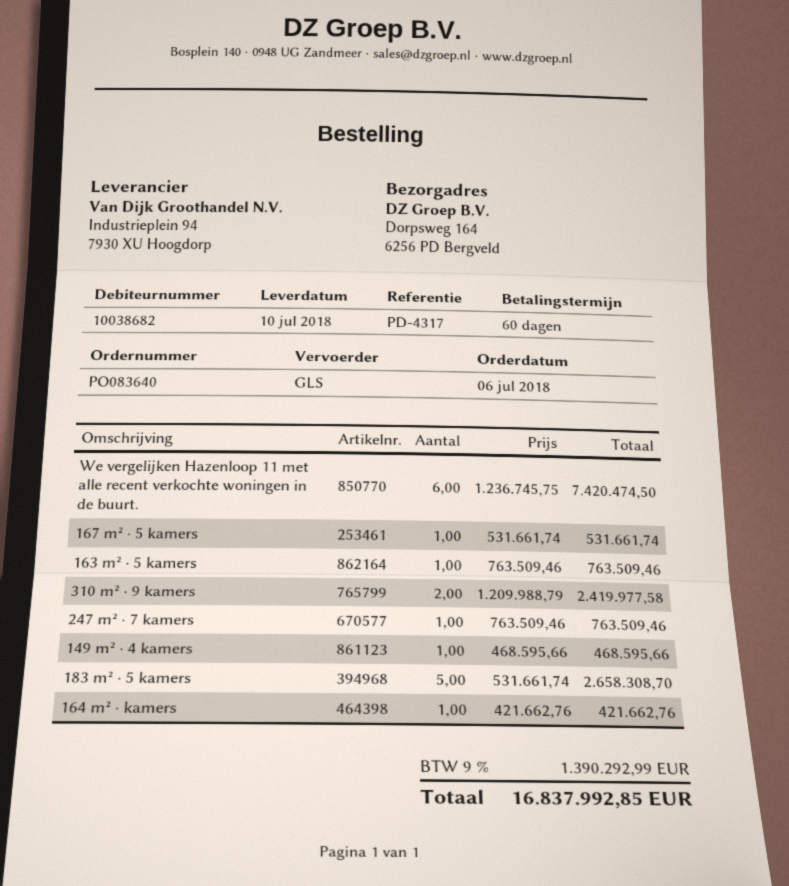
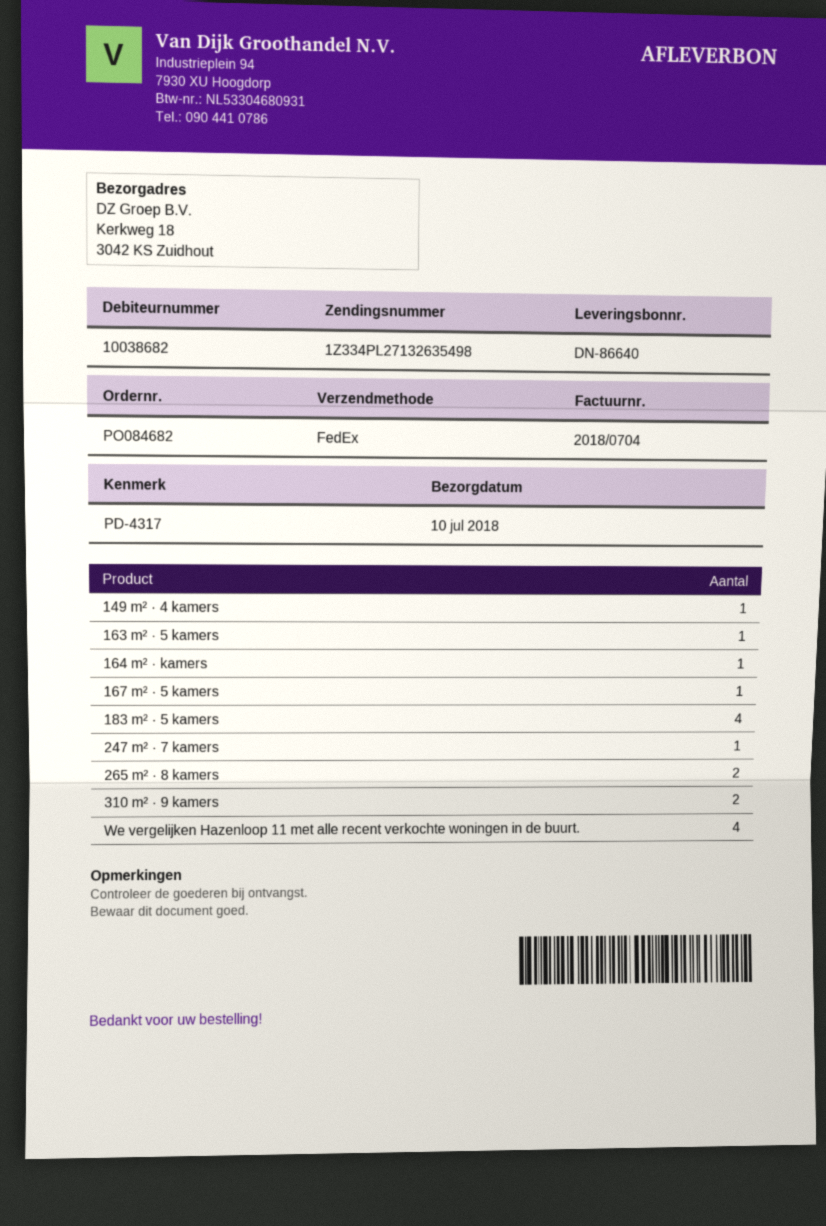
order number: PO083640 -> PO084682
shipping method: GLS -> FedEx
ship to: Dorpsweg 164, 6256 PD Bergveld -> Kerkweg 18, 3042 KS Zuidhout
We vergelijken Hazenloop 11 met alle recent verkochte woningen in de buurt.: 6 -> 4
183 m² · 5 kamers: 5 -> 4
265 m² · 8 kamers: none -> 2

